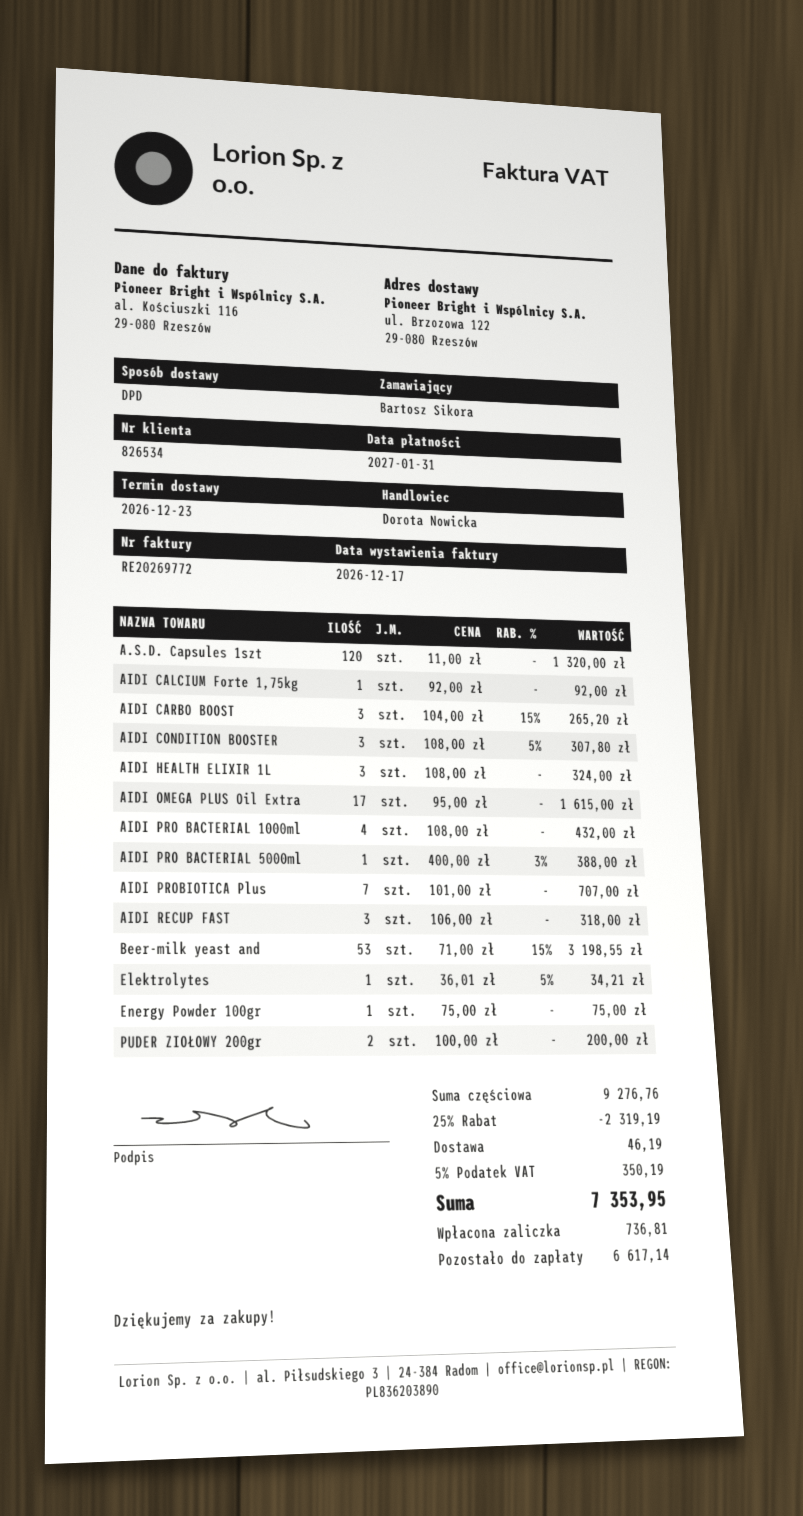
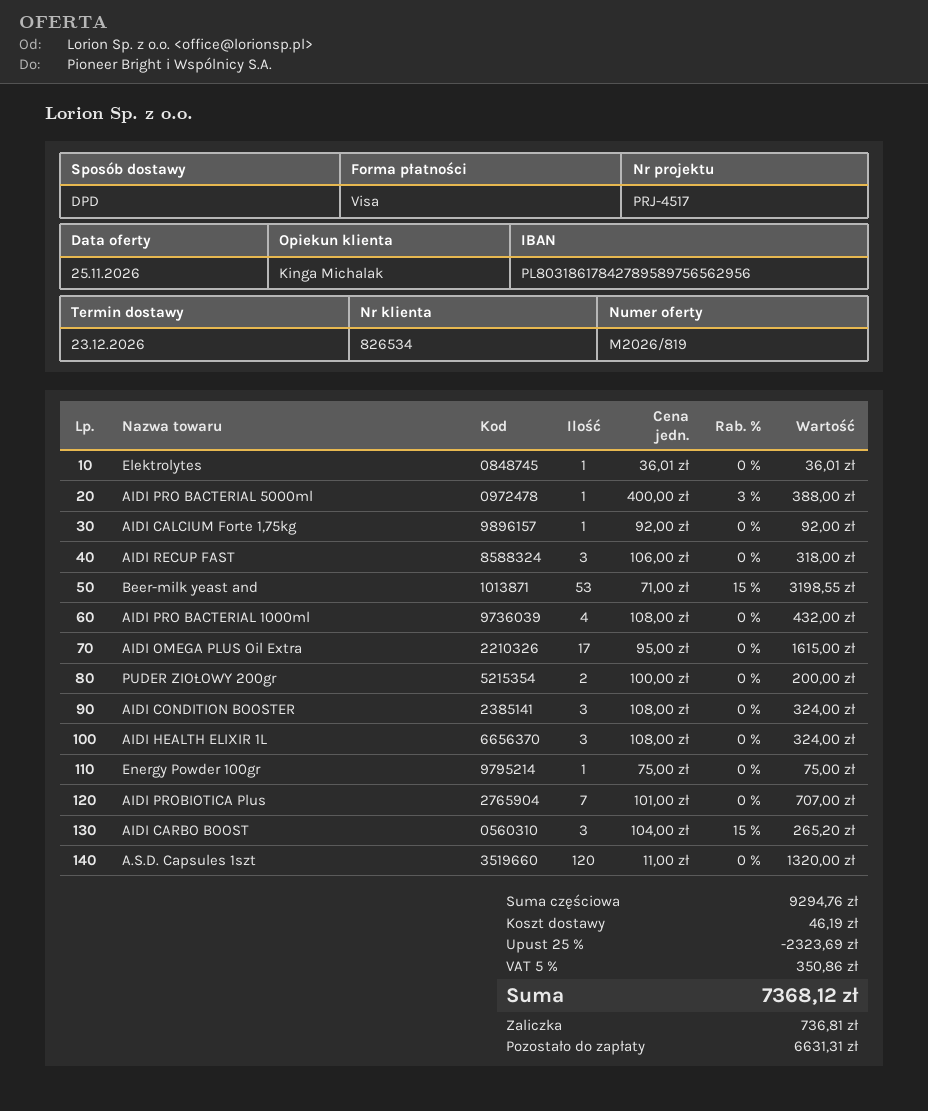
sales rep: Dorota Nowicka -> Kinga Michalak
AIDI CONDITION BOOSTER: 3 x 108.00 - 5% = 307.80 -> 3 x 108.00 = 324.00
Elektrolytes: 1 x 36.01 - 5% = 34.21 -> 1 x 36.01 = 36.01
subtotal: 9276.76 -> 9294.76
discount: 25% = 2319.19 -> 25% = 2323.69
tax: 5% = 350.19 -> 5% = 350.86
total: 7353.95 -> 7368.12
balance: 6617.14 -> 6631.31

